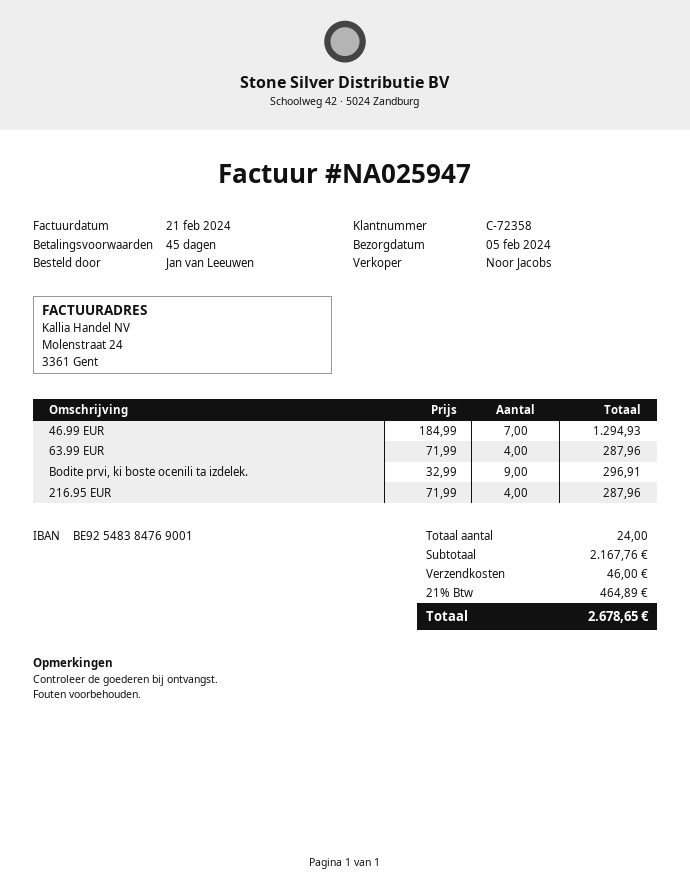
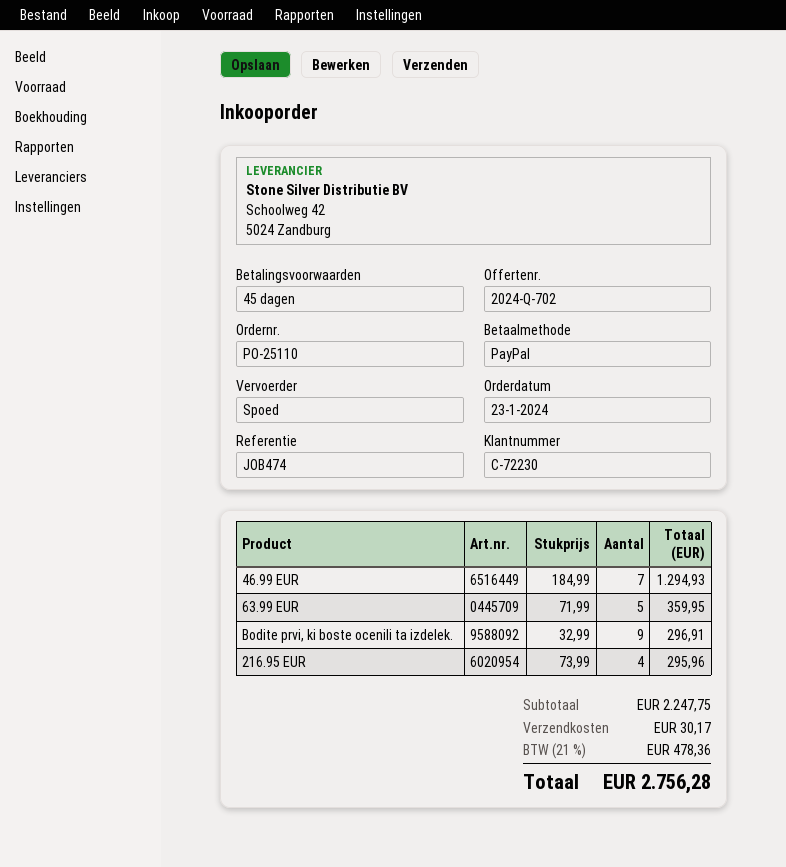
customer number: C-72358 -> C-72230
63.99 EUR: 4 x 71.99 = 287.96 -> 5 x 71.99 = 359.95
216.95 EUR: 4 x 71.99 = 287.96 -> 4 x 73.99 = 295.96
subtotal: 2167.76 -> 2247.75
shipping: 46.00 -> 30.17
tax: 21% = 464.89 -> 21% = 478.36
total: 2678.65 -> 2756.28

